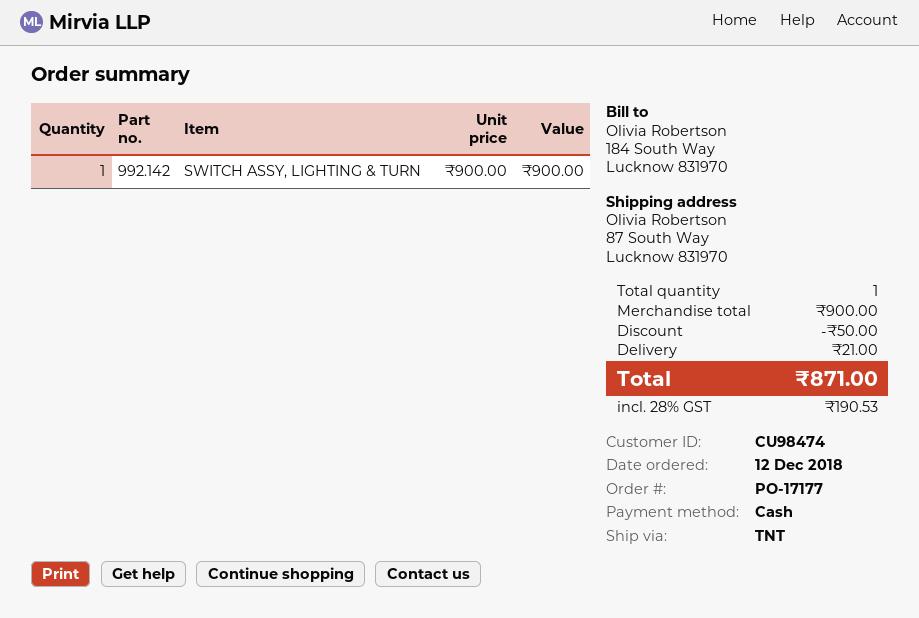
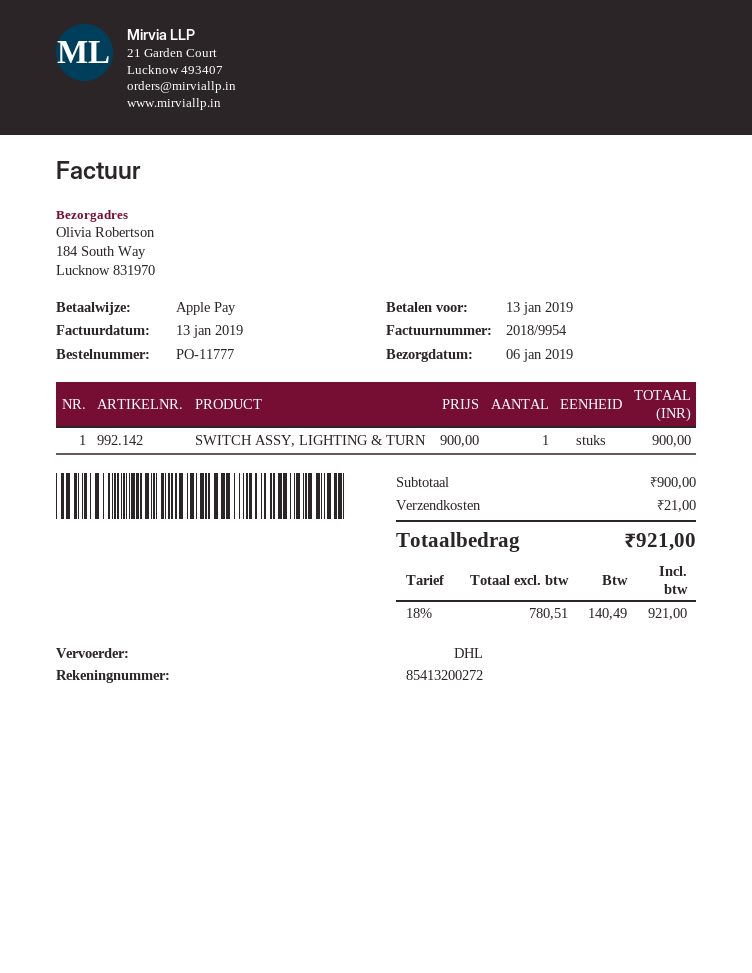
order number: PO-17177 -> PO-11777
payment method: cash -> Apple Pay
shipping method: TNT -> DHL
ship to: 87 South Way, Lucknow 831970 -> 184 South Way, Lucknow 831970
discount: 50.00 -> none
tax: 28% = 190.53 -> 18% = 140.49
total: 871.00 -> 921.00

